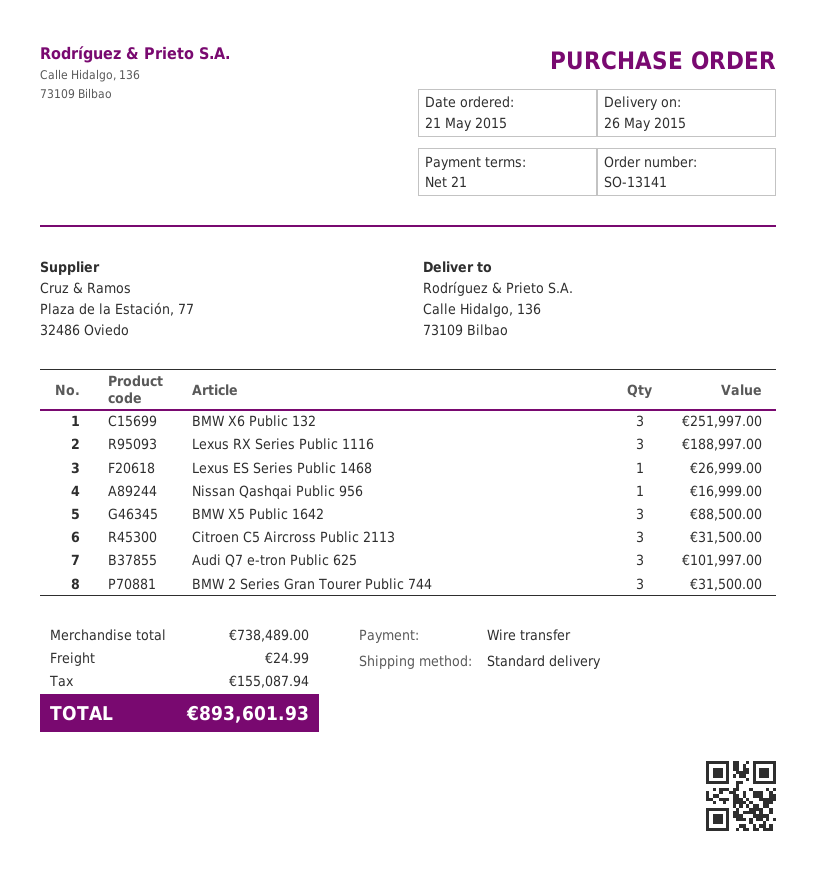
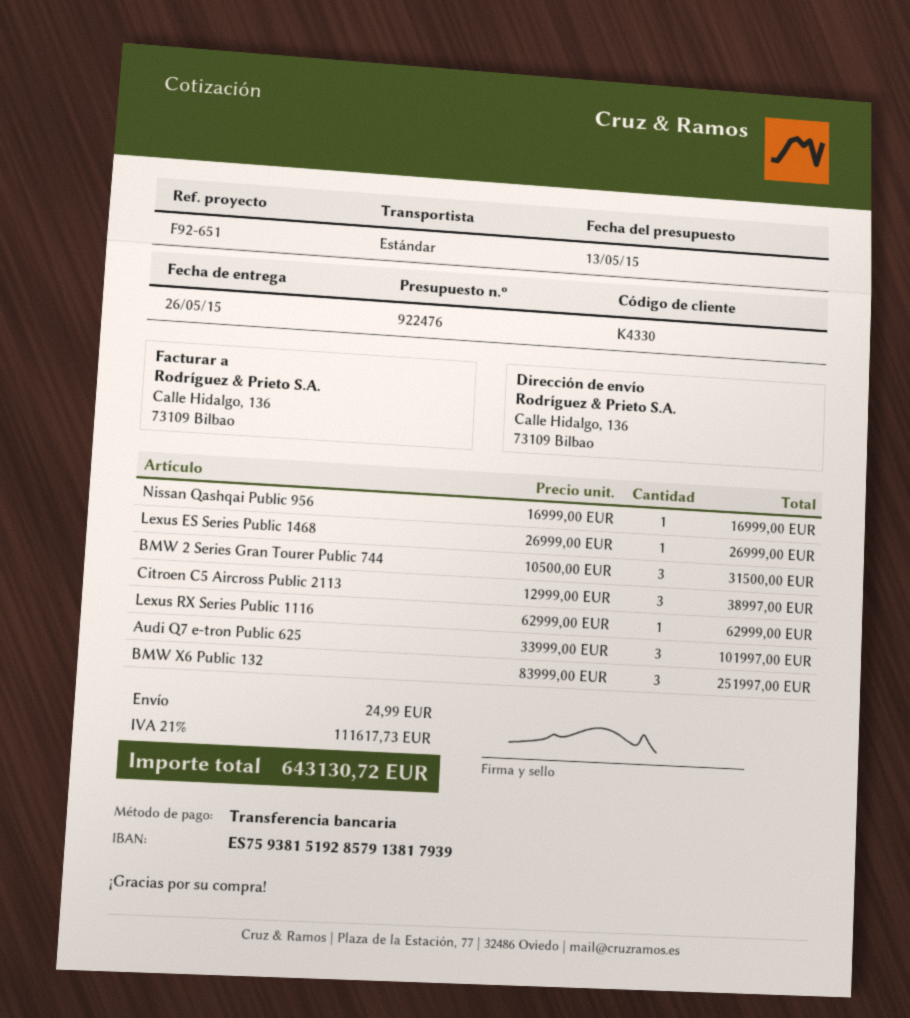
Lexus RX Series Public 1116: 3 for 188997.00 -> 1 for 62999.00
BMW X5 Public 1642: 3 for 88500.00 -> none
Citroen C5 Aircross Public 2113: 3 for 31500.00 -> 3 for 38997.00
tax: 155087.94 -> 111617.73
total: 893601.93 -> 643130.72

